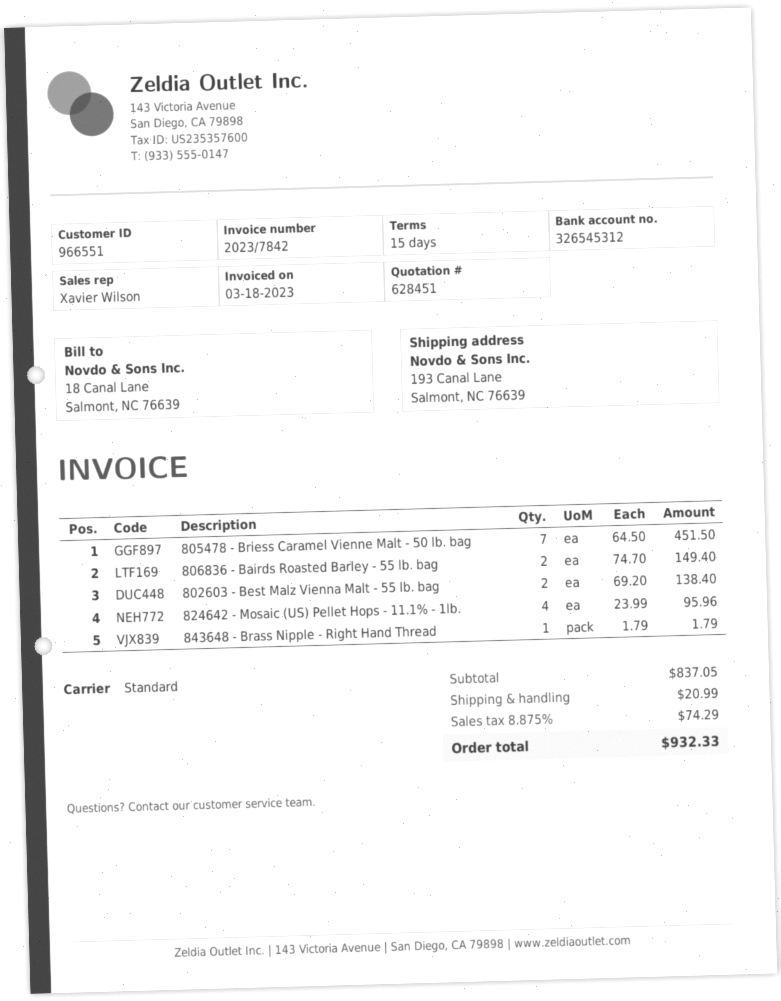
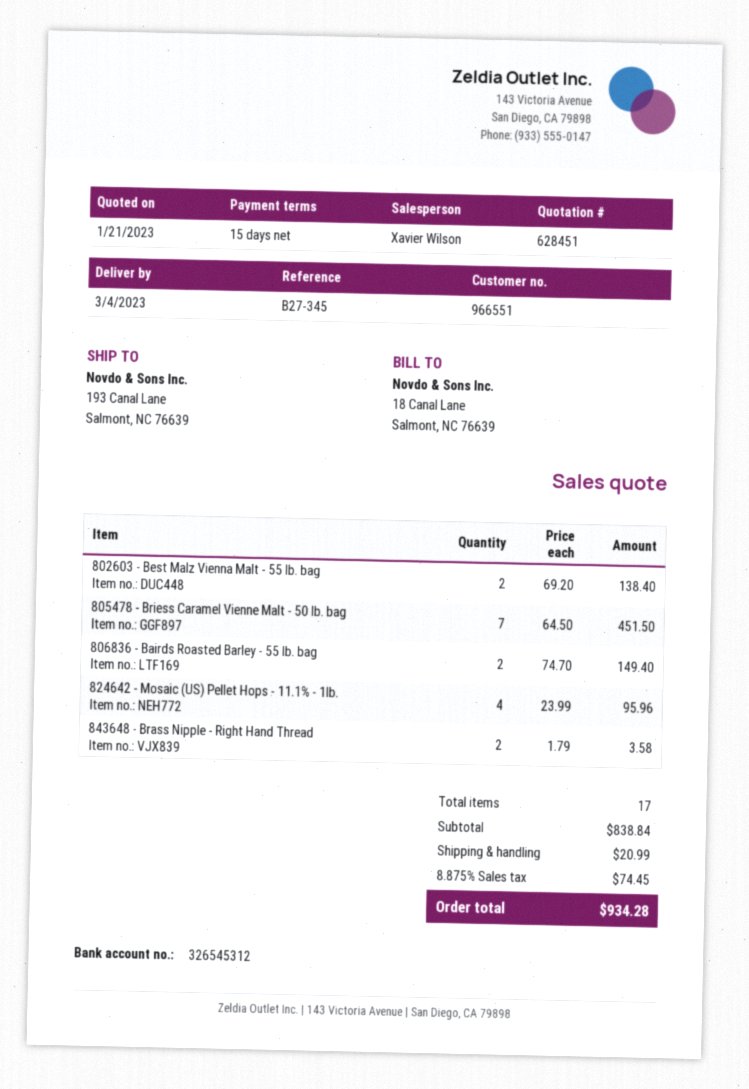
843648 - Brass Nipple - Right Hand Thread: 1 x 1.79 = 1.79 -> 2 x 1.79 = 3.58
subtotal: 837.05 -> 838.84
tax: 8.875% = 74.29 -> 8.875% = 74.45
total: 932.33 -> 934.28

